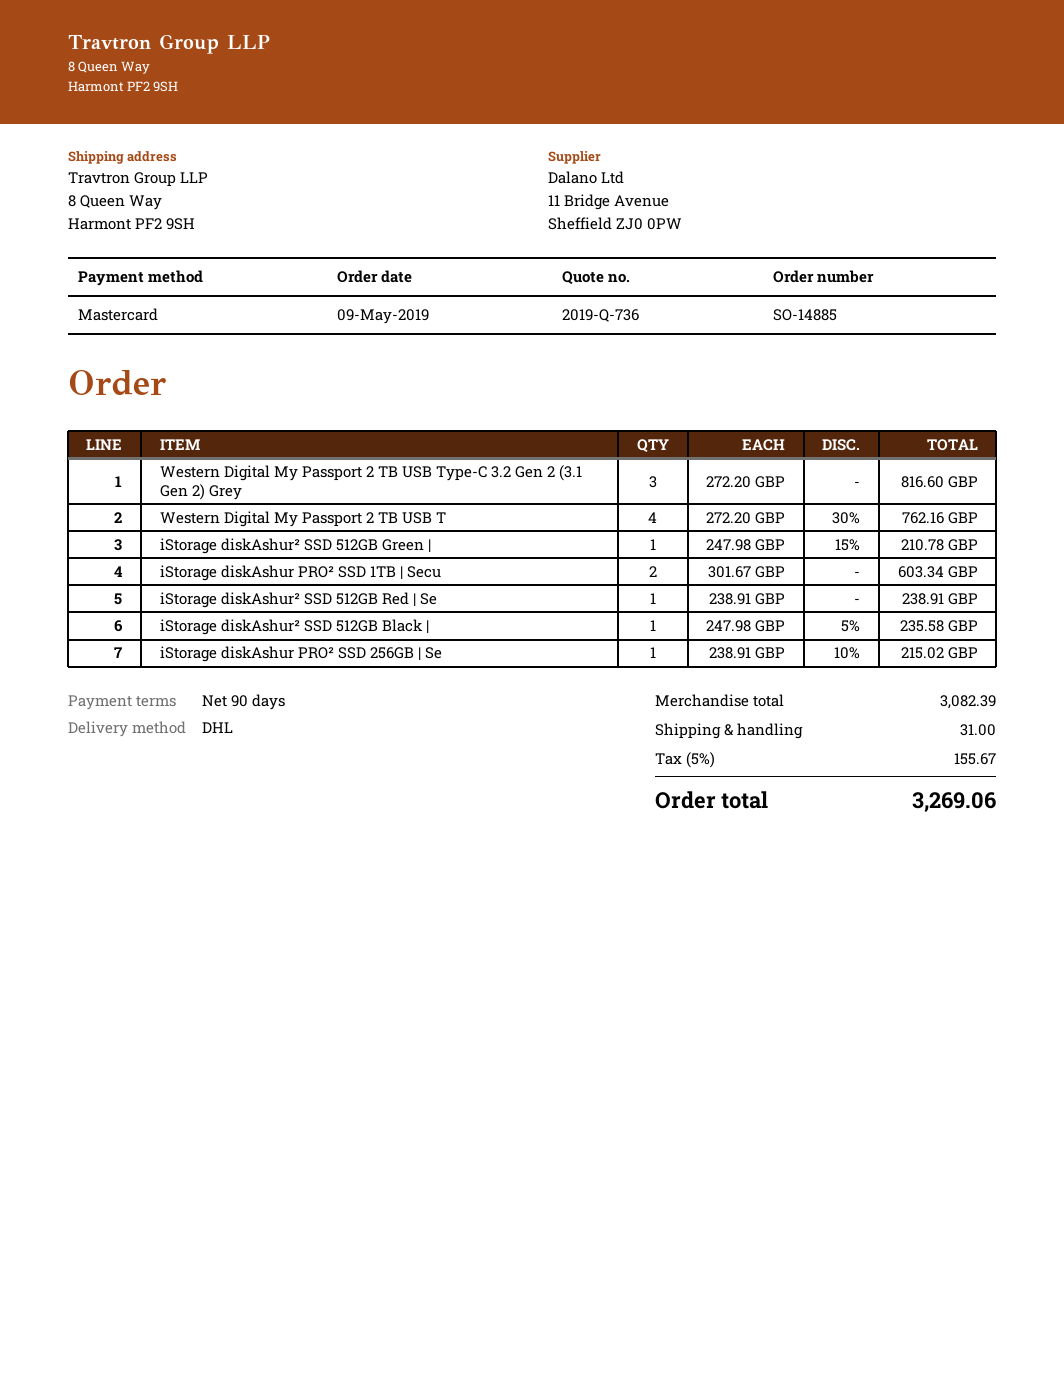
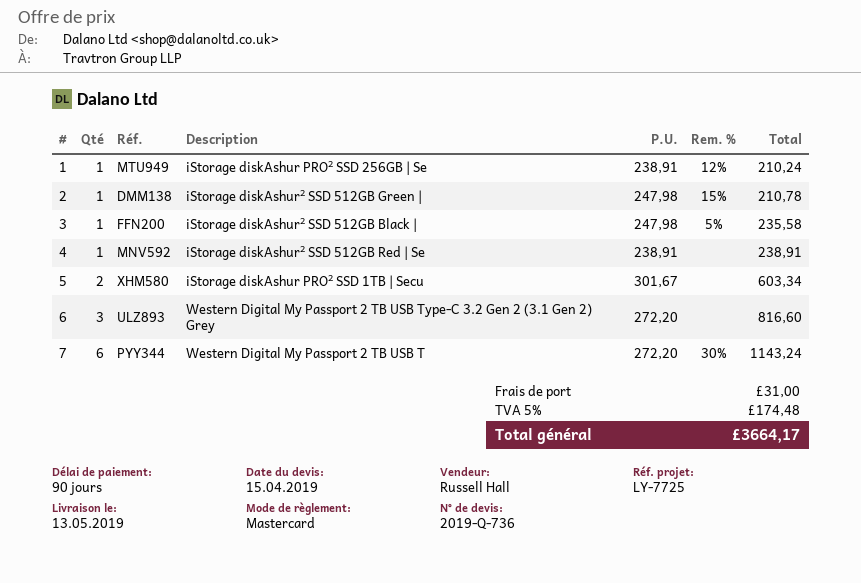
Western Digital My Passport 2 TB USB T: 4 x 272.20 - 30% = 762.16 -> 6 x 272.20 - 30% = 1143.24
iStorage diskAshur PRO² SSD 256GB | Se: 1 x 238.91 - 10% = 215.02 -> 1 x 238.91 - 12% = 210.24
tax: 5% = 155.67 -> 5% = 174.48
total: 3269.06 -> 3664.17

